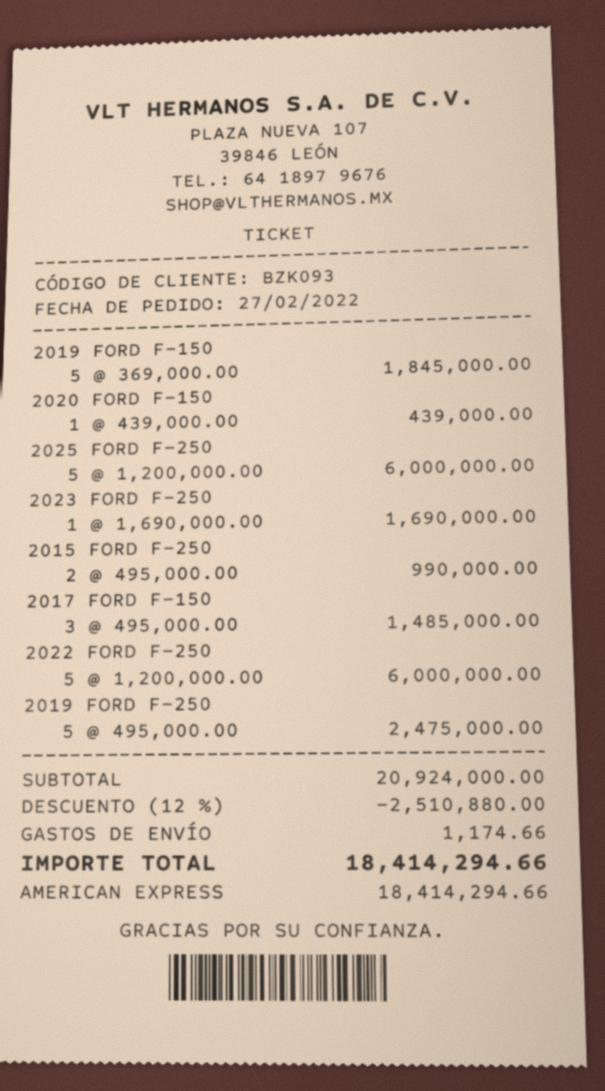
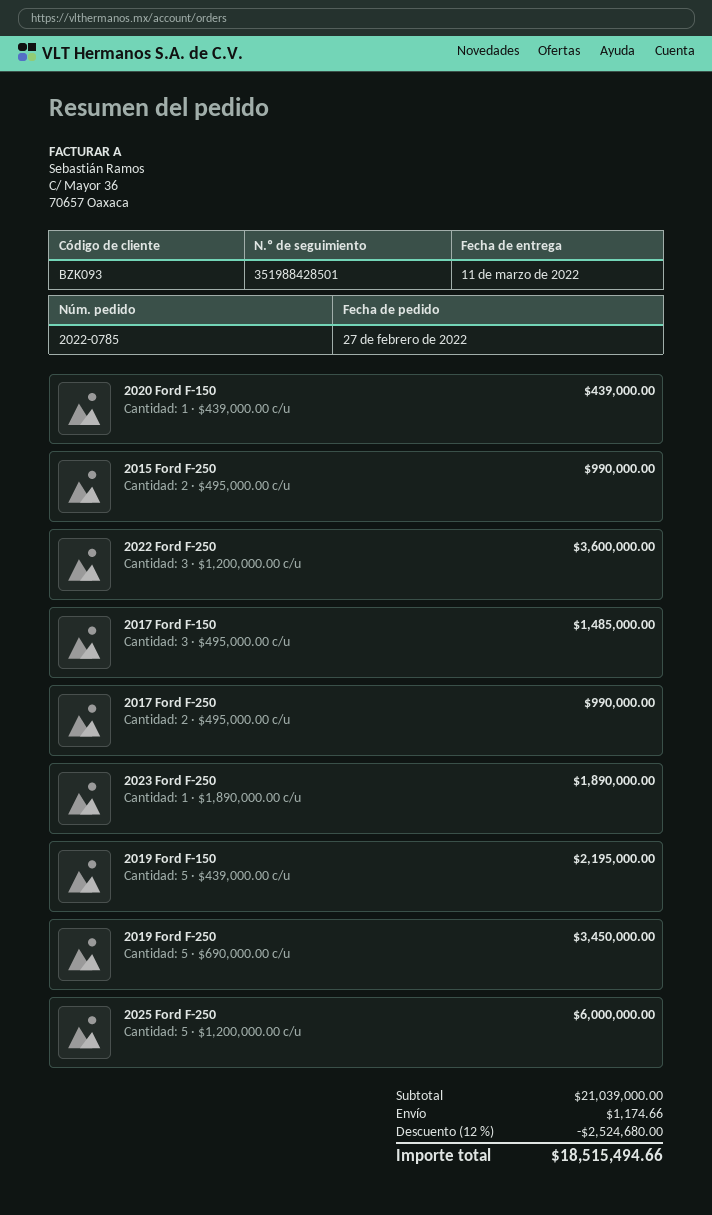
2019 FORD F-150: 5 x 369000.00 = 1845000.00 -> 5 x 439000.00 = 2195000.00
2023 FORD F-250: 1 x 1690000.00 = 1690000.00 -> 1 x 1890000.00 = 1890000.00
2022 FORD F-250: 5 x 1200000.00 = 6000000.00 -> 3 x 1200000.00 = 3600000.00
2019 FORD F-250: 5 x 495000.00 = 2475000.00 -> 5 x 690000.00 = 3450000.00
2017 Ford F-250: none -> 2 x 495000.00 = 990000.00
subtotal: 20924000.00 -> 21039000.00
discount: 12% = 2510880.00 -> 12% = 2524680.00
total: 18414294.66 -> 18515494.66

